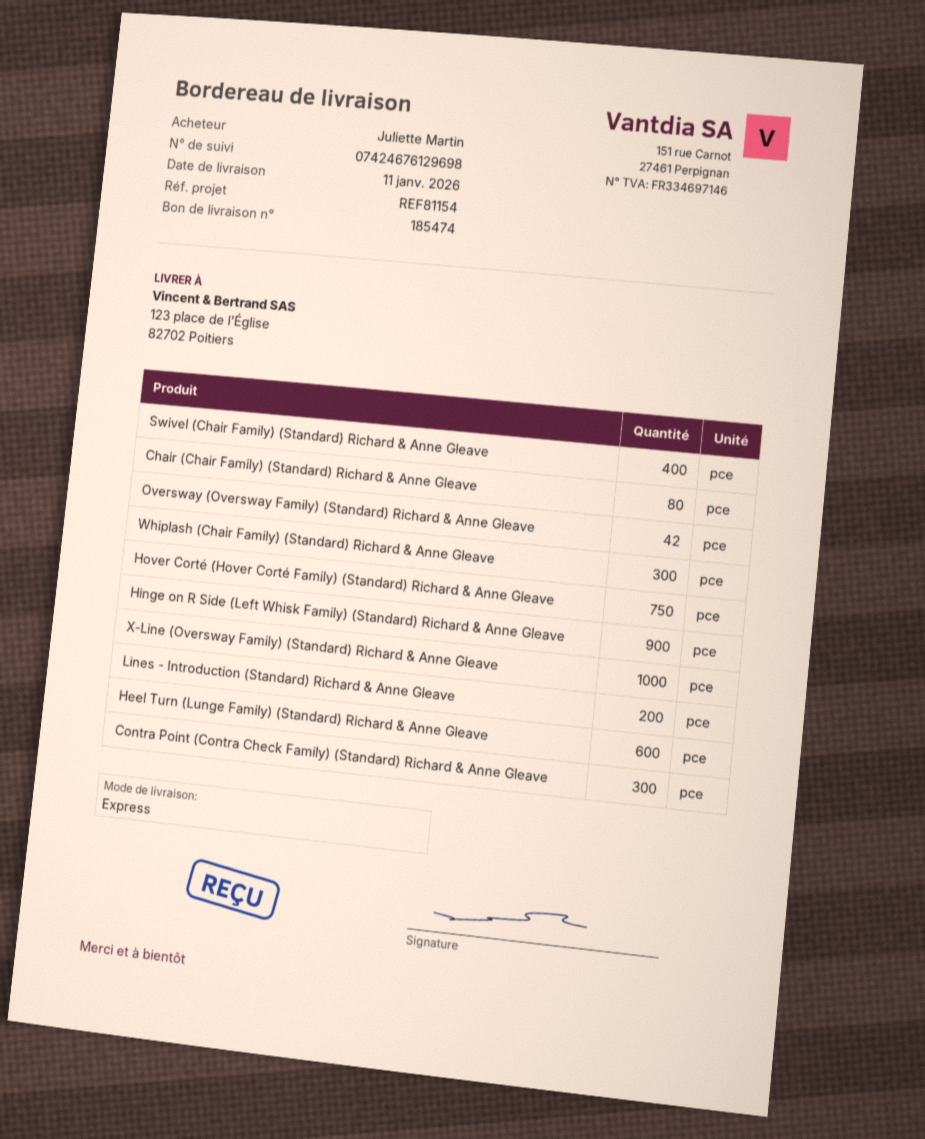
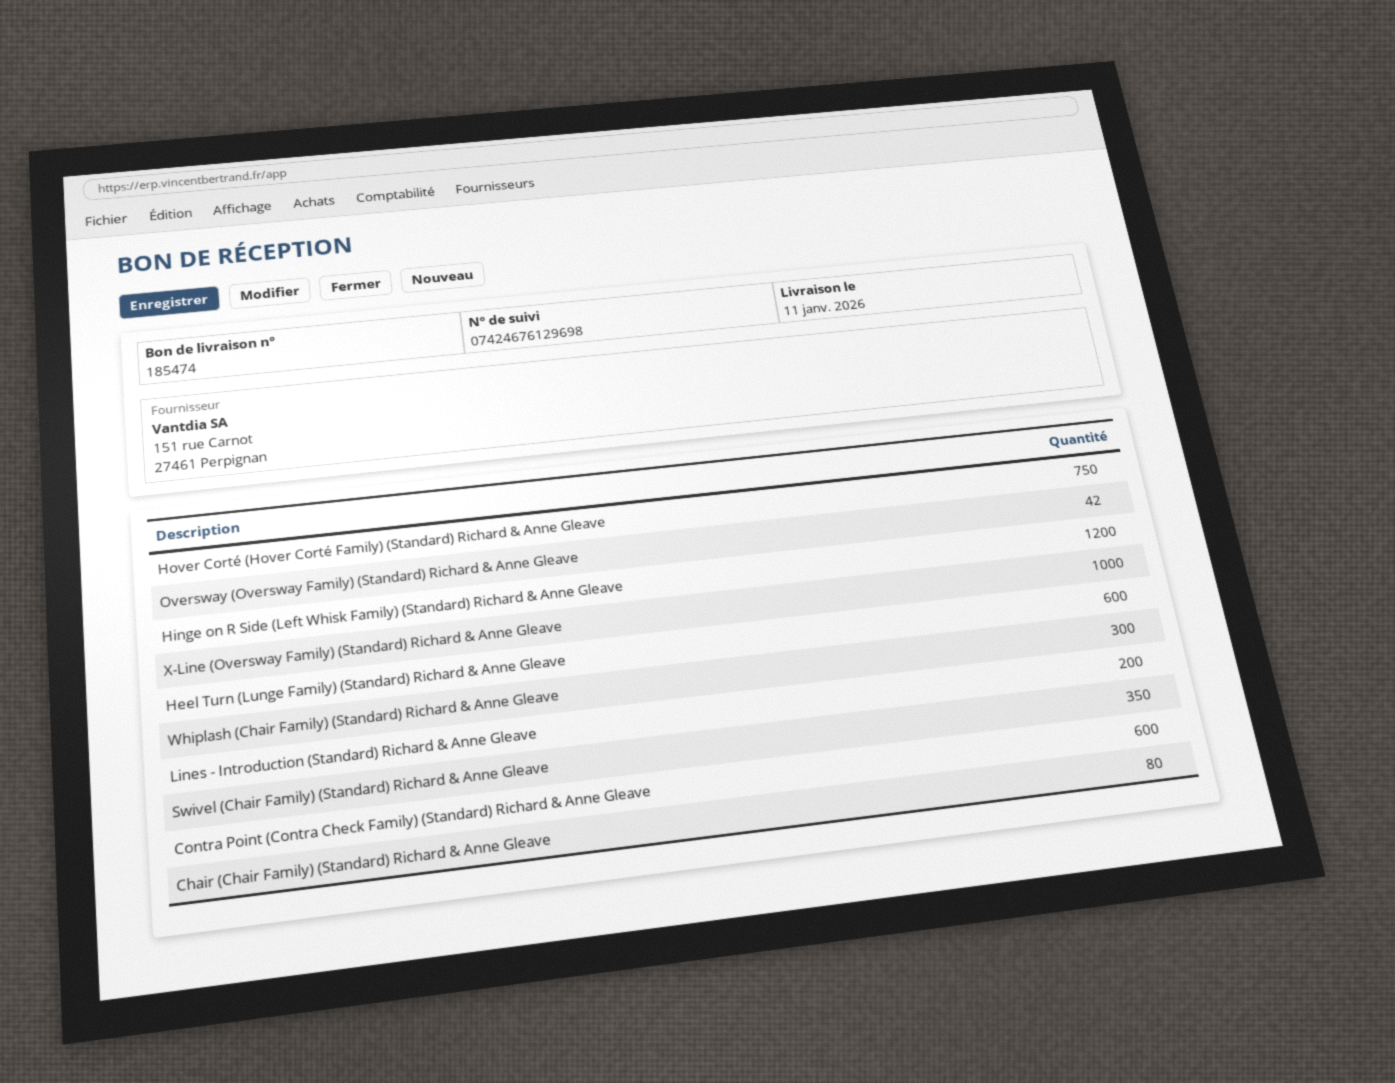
Swivel (Chair Family) (Standard) Richard & Anne Gleave: 400 -> 350
Hinge on R Side (Left Whisk Family) (Standard) Richard & Anne Gleave: 900 -> 1200
Contra Point (Contra Check Family) (Standard) Richard & Anne Gleave: 300 -> 600

